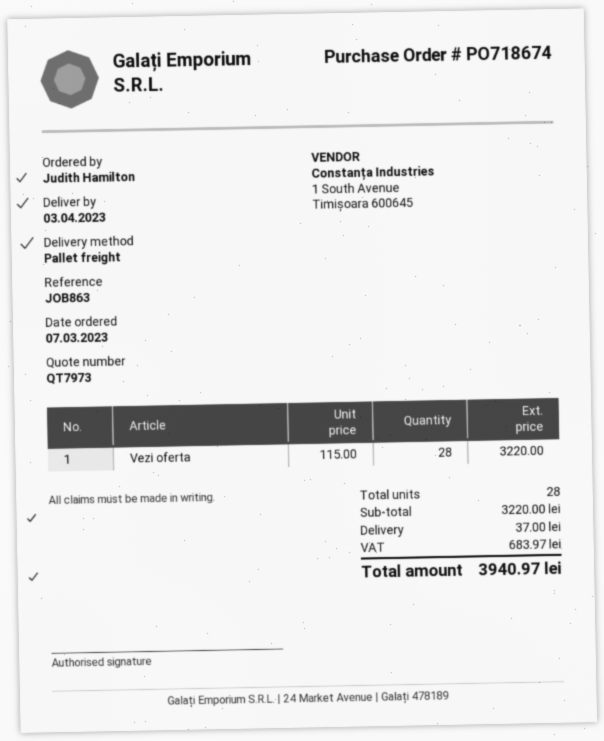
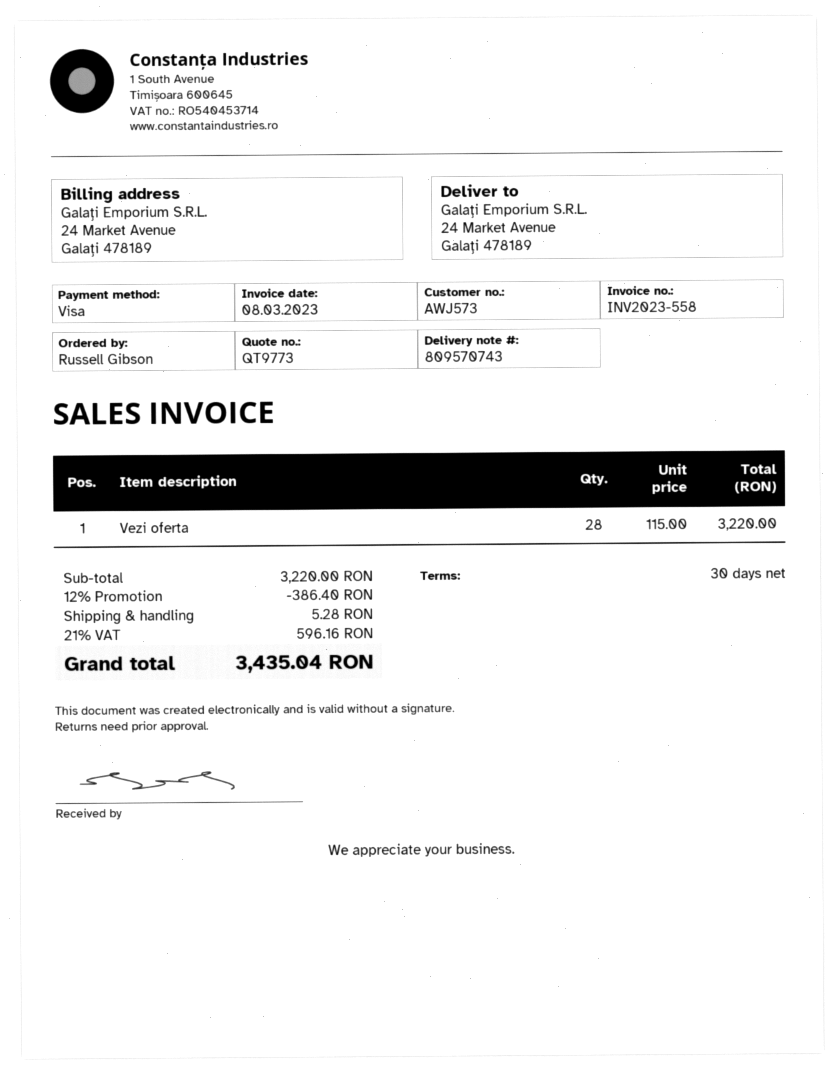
quote number: QT7973 -> QT9773
ordered by: Judith Hamilton -> Russell Gibson
discount: none -> 12% = 386.40
shipping: 37.00 -> 5.28
tax: 683.97 -> 596.16
total: 3940.97 -> 3435.04

